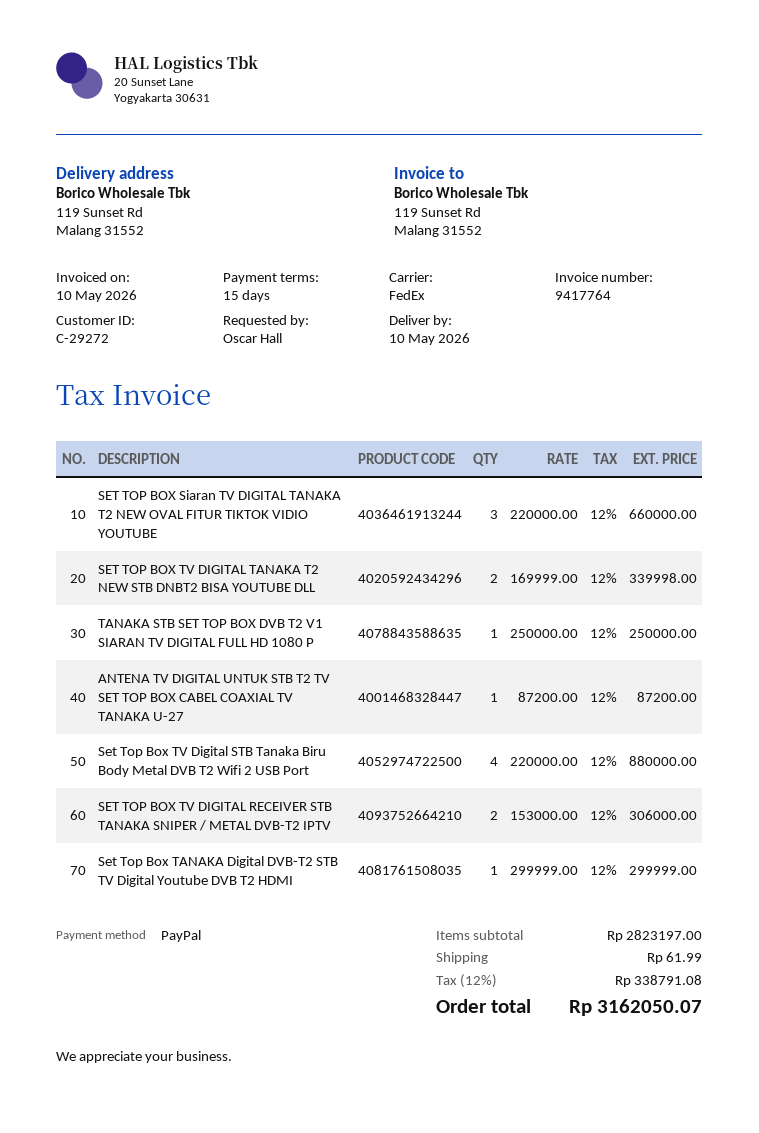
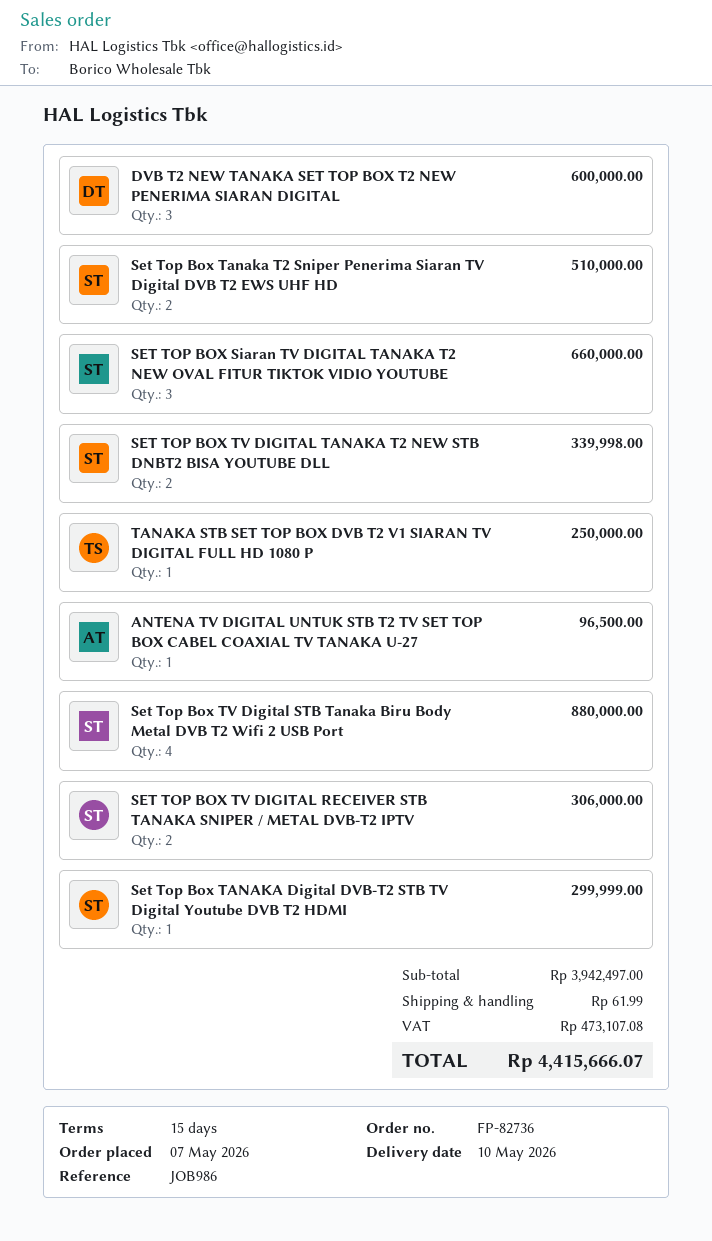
ANTENA TV DIGITAL UNTUK STB T2 TV SET TOP BOX CABEL COAXIAL TV TANAKA U-27: 1 for 87200.00 -> 1 for 96500.00
DVB T2 NEW TANAKA SET TOP BOX T2 NEW PENERIMA SIARAN DIGITAL: none -> 3 for 600000.00
Set Top Box Tanaka T2 Sniper Penerima Siaran TV Digital DVB T2 EWS UHF HD: none -> 2 for 510000.00
subtotal: 2823197.00 -> 3942497.00
tax: 338791.08 -> 473107.08
total: 3162050.07 -> 4415666.07

